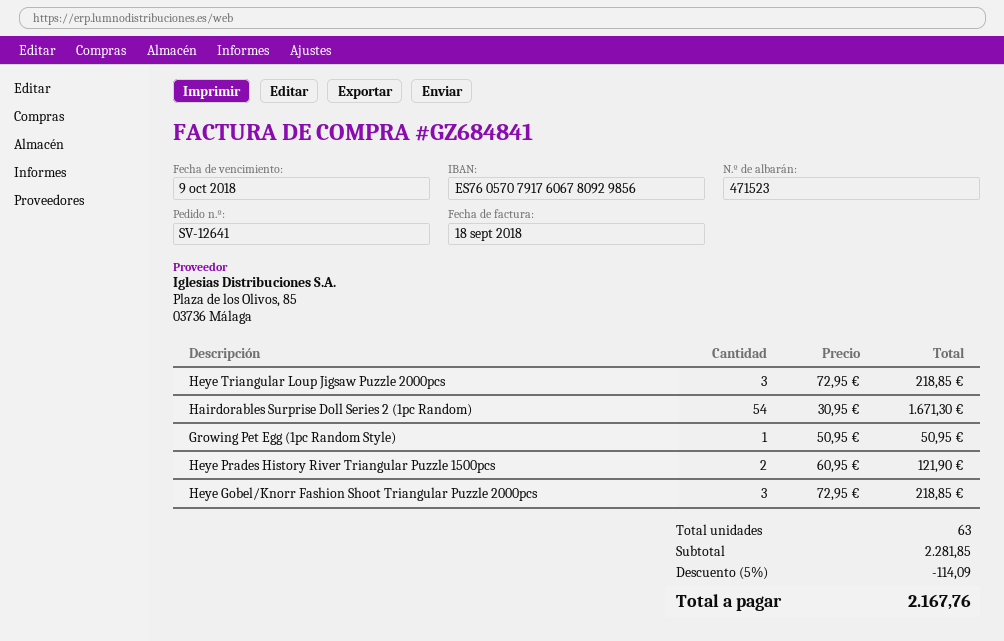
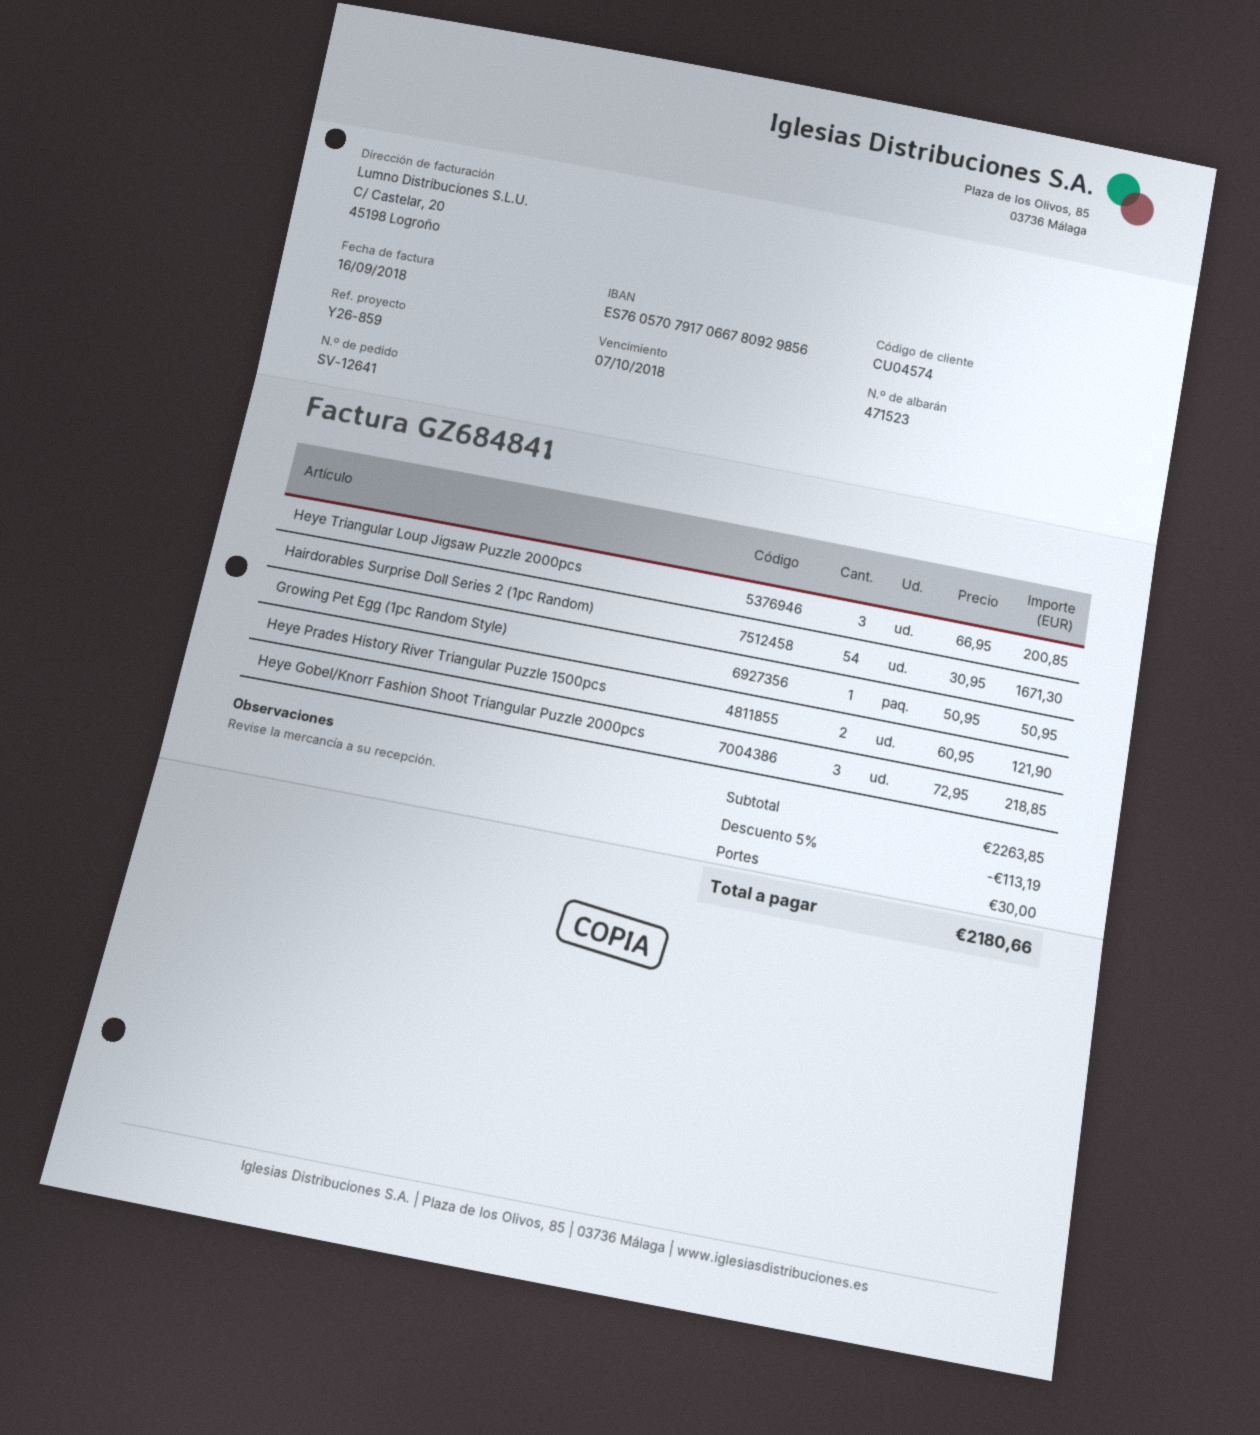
invoice date: 2018-09-18 -> 2018-09-16
due date: 2018-10-09 -> 2018-10-07
bank account: ES7605707917606780929856 -> ES7605707917066780929856
Heye Triangular Loup Jigsaw Puzzle 2000pcs: 3 x 72.95 = 218.85 -> 3 x 66.95 = 200.85
subtotal: 2281.85 -> 2263.85
discount: 5% = 114.09 -> 5% = 113.19
shipping: none -> 30.00
total: 2167.76 -> 2180.66

